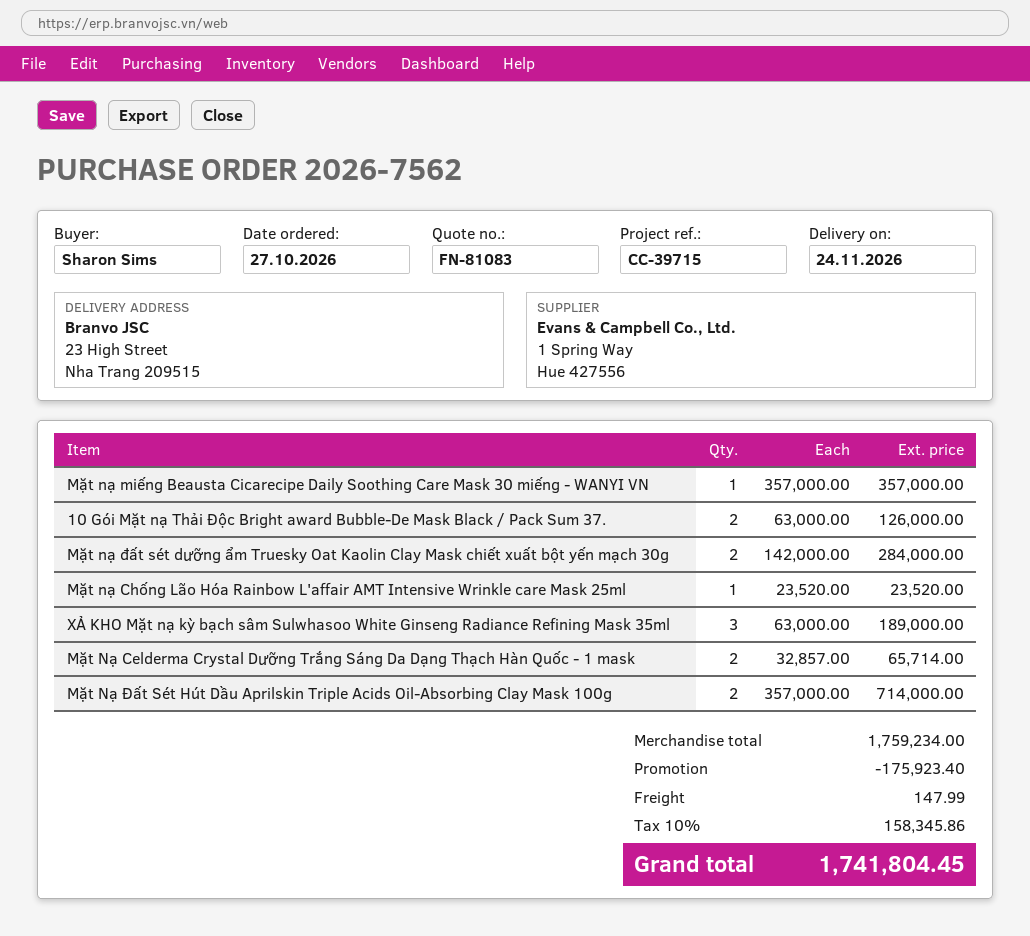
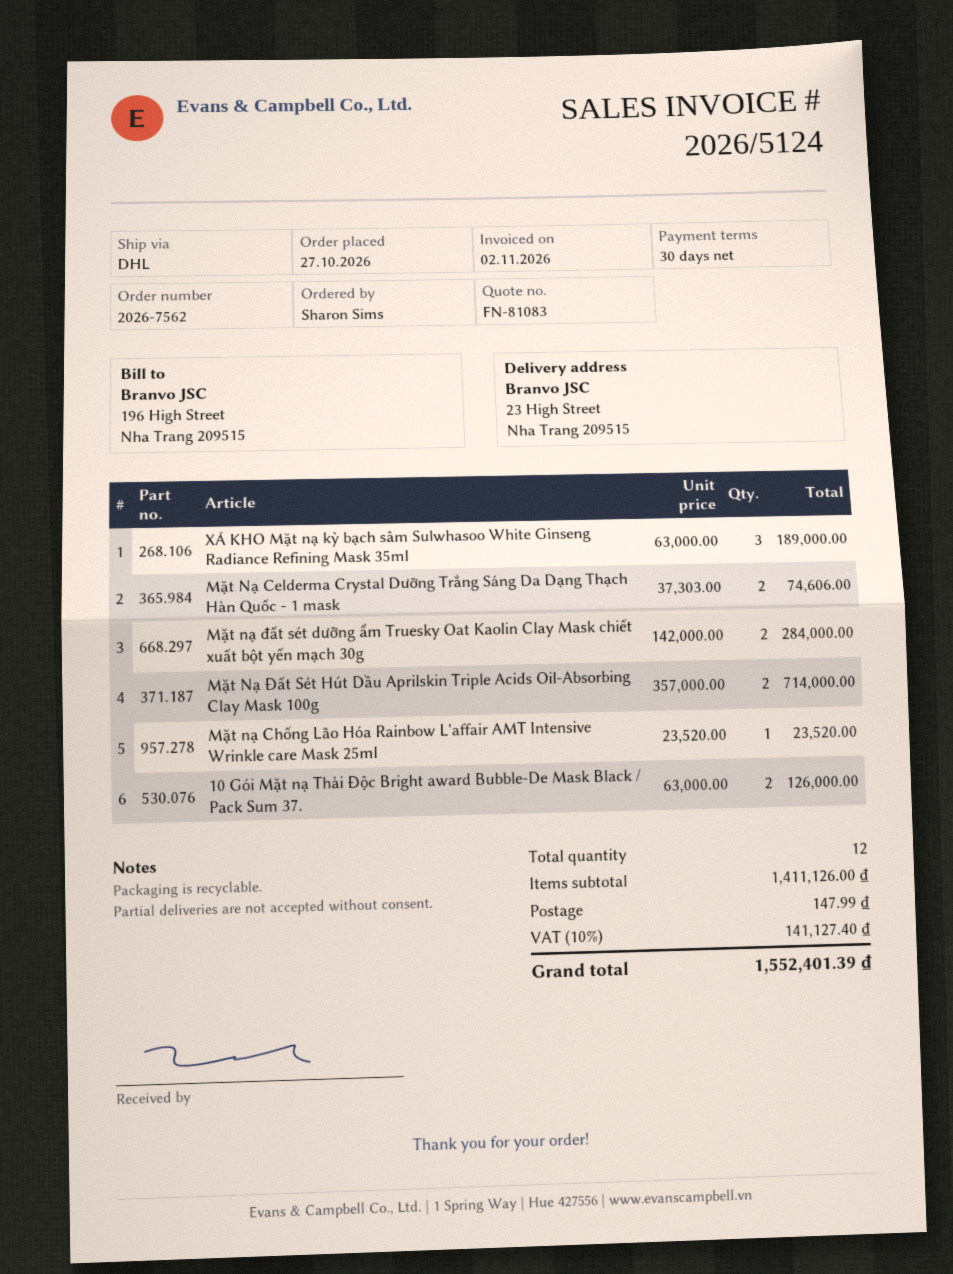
Mặt nạ miếng Beausta Cicarecipe Daily Soothing Care Mask 30 miếng - WANYI VN: 1 x 357000.00 = 357000.00 -> none
Mặt Nạ Celderma Crystal Dưỡng Trắng Sáng Da Dạng Thạch Hàn Quốc - 1 mask: 2 x 32857.00 = 65714.00 -> 2 x 37303.00 = 74606.00
subtotal: 1759234.00 -> 1411126.00
discount: 175923.40 -> none
tax: 10% = 158345.86 -> 10% = 141127.40
total: 1741804.45 -> 1552401.39

